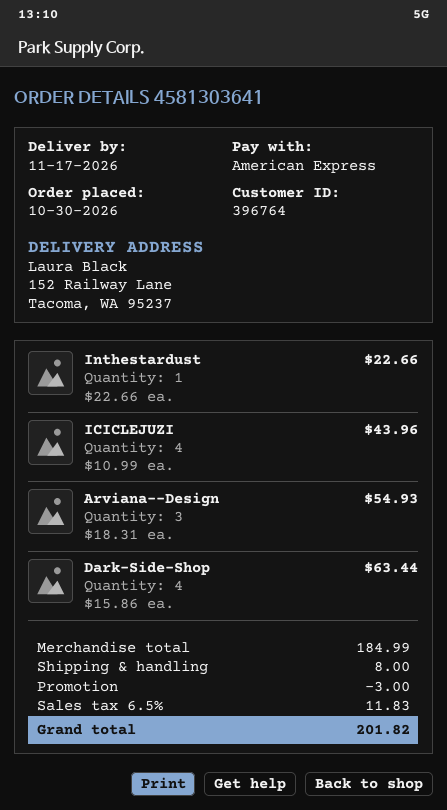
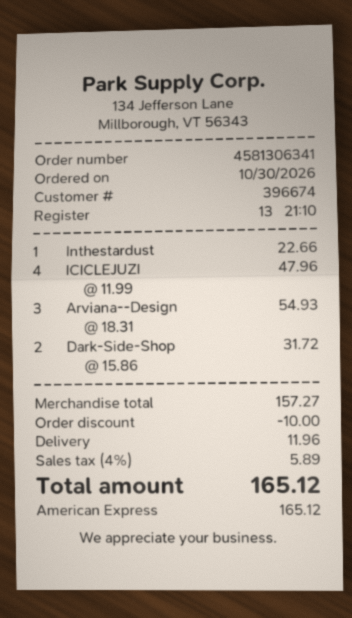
order number: 4581303641 -> 4581306341
customer number: 396764 -> 396674
ICICLEJUZI: 4 x 10.99 = 43.96 -> 4 x 11.99 = 47.96
Dark-Side-Shop: 4 x 15.86 = 63.44 -> 2 x 15.86 = 31.72
subtotal: 184.99 -> 157.27
discount: 3.00 -> 10.00
shipping: 8.00 -> 11.96
tax: 6.5% = 11.83 -> 4% = 5.89
total: 201.82 -> 165.12

